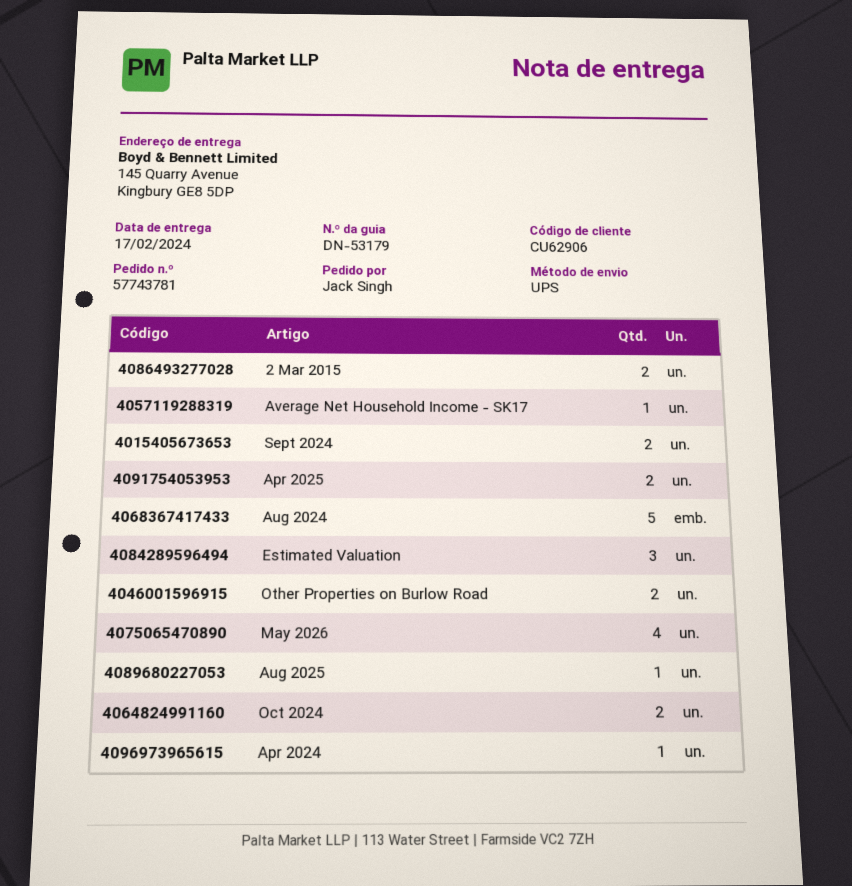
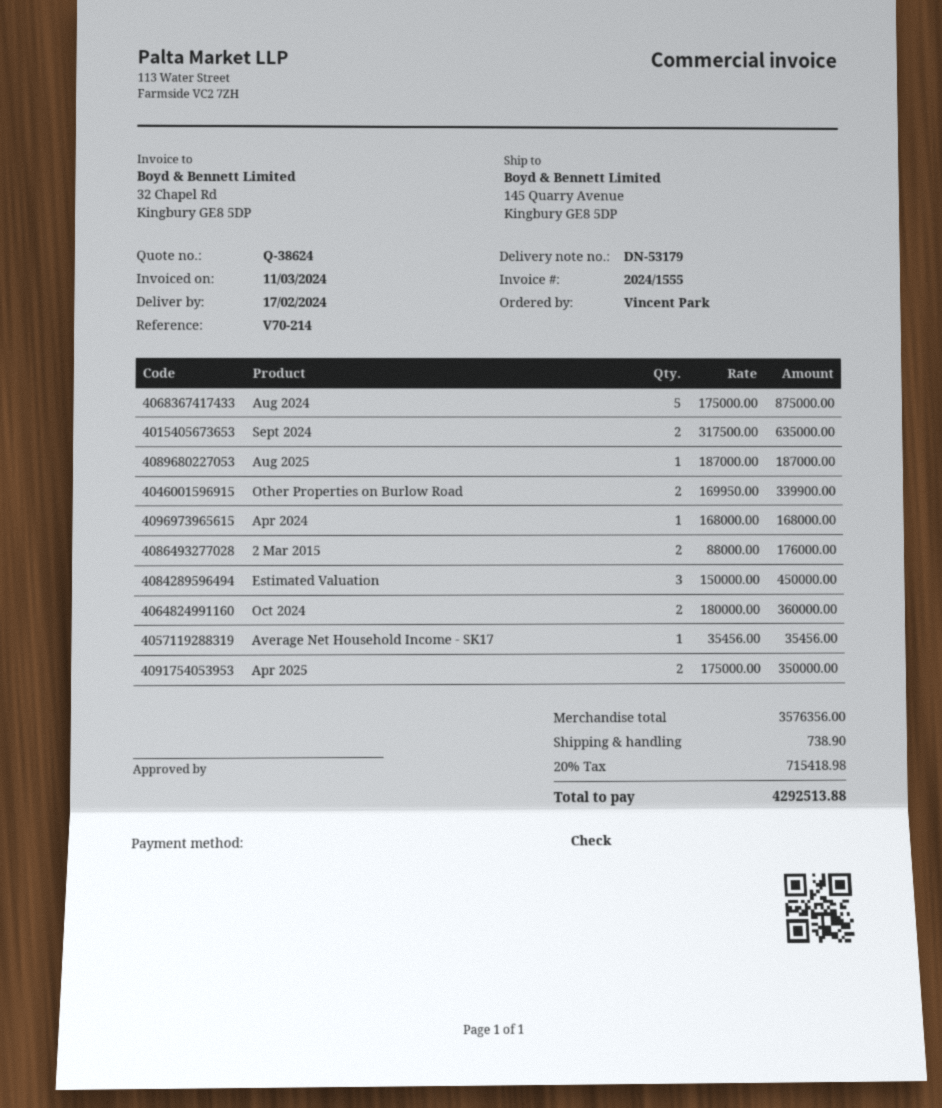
ordered by: Jack Singh -> Vincent Park
May 2026: 4 -> none

